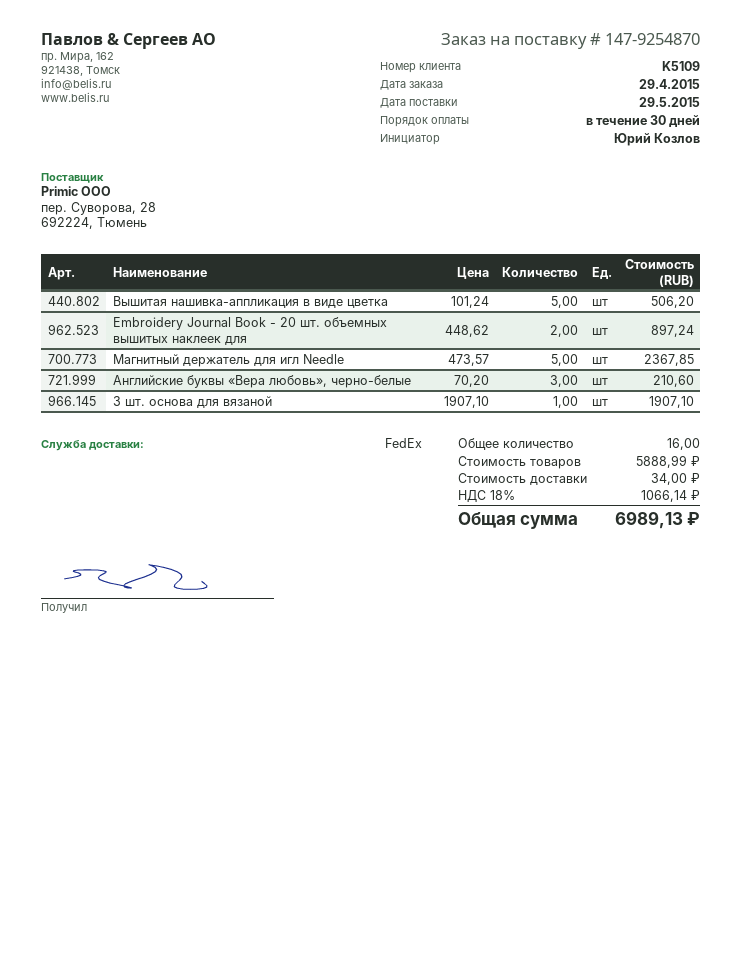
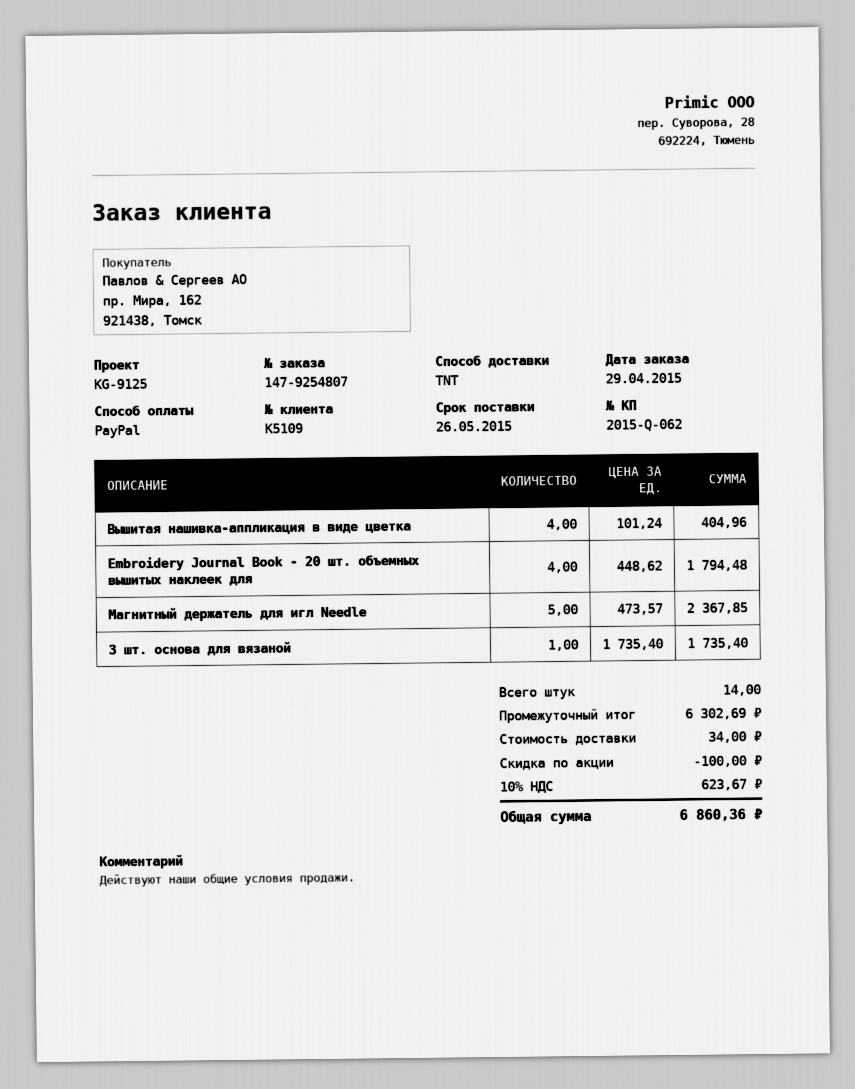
order number: 147-9254870 -> 147-9254807
delivery date: 2015-05-29 -> 2015-05-26
shipping method: FedEx -> TNT
Вышитая нашивка-аппликация в виде цветка: 5 x 101.24 = 506.20 -> 4 x 101.24 = 404.96
Embroidery Journal Book - 20 шт. объемных вышитых наклеек для: 2 x 448.62 = 897.24 -> 4 x 448.62 = 1794.48
Английские буквы «Вера любовь», черно-белые: 3 x 70.20 = 210.60 -> none
3 шт. основа для вязаной: 1 x 1907.10 = 1907.10 -> 1 x 1735.40 = 1735.40
total quantity: 16 -> 14
subtotal: 5888.99 -> 6302.69
discount: none -> 100.00
tax: 18% = 1066.14 -> 10% = 623.67
total: 6989.13 -> 6860.36

